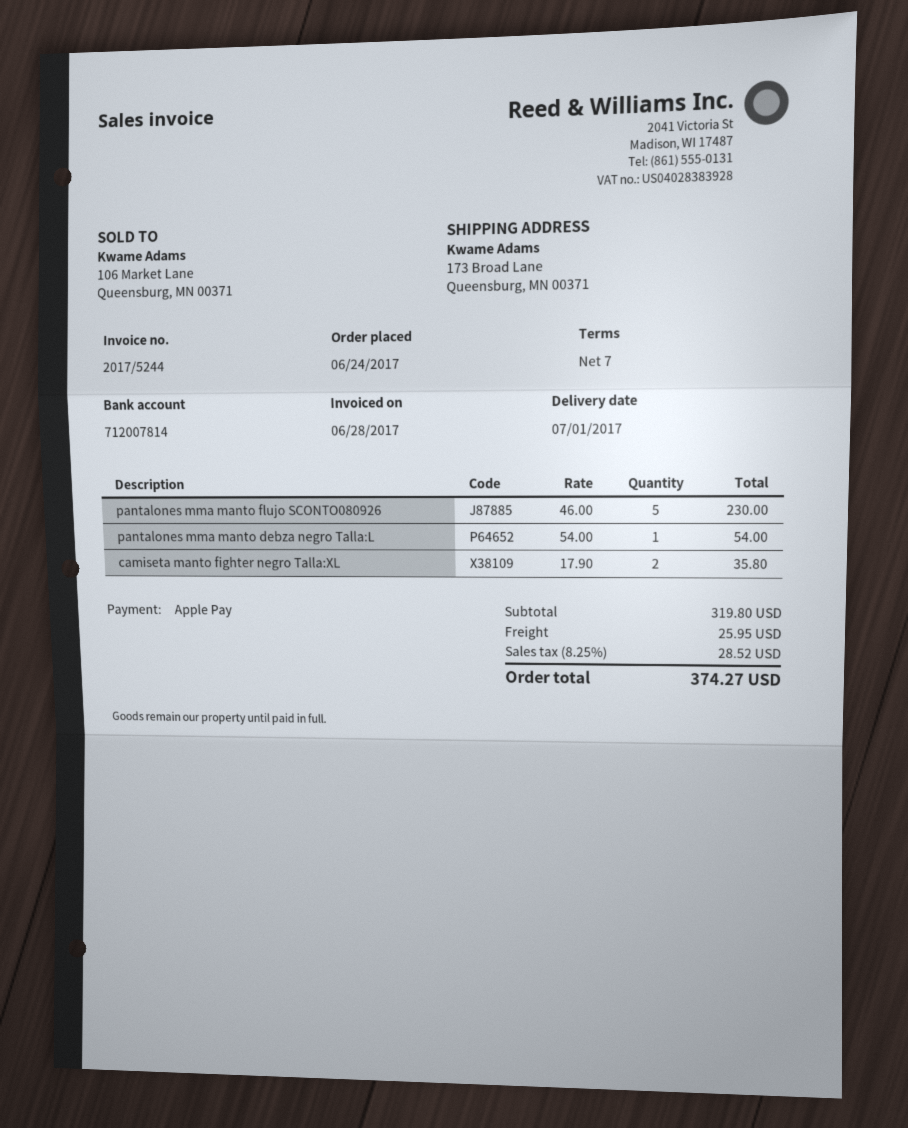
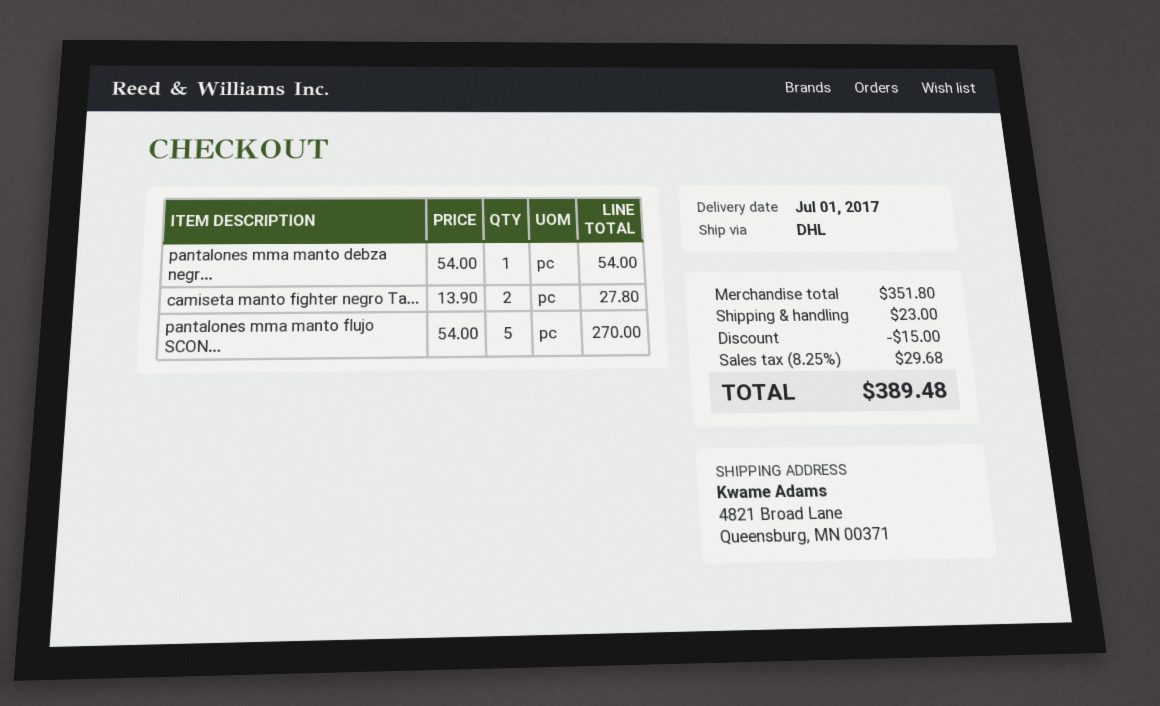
ship to: 173 Broad Lane, Queensburg, MN 00371 -> 4821 Broad Lane, Queensburg, MN 00371
pantalones mma manto flujo SCONTO080926: 5 x 46.00 = 230.00 -> 5 x 54.00 = 270.00
camiseta manto fighter negro Talla:XL: 2 x 17.90 = 35.80 -> 2 x 13.90 = 27.80
subtotal: 319.80 -> 351.80
discount: none -> 15.00
shipping: 25.95 -> 23.00
tax: 8.25% = 28.52 -> 8.25% = 29.68
total: 374.27 -> 389.48

